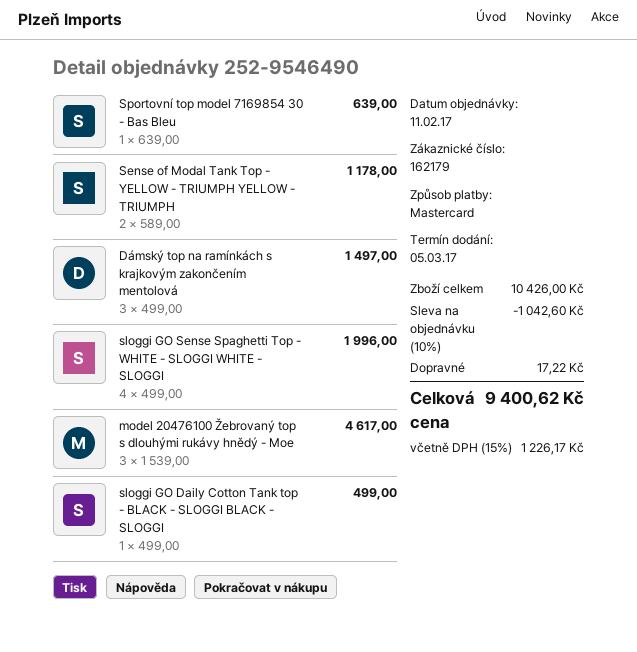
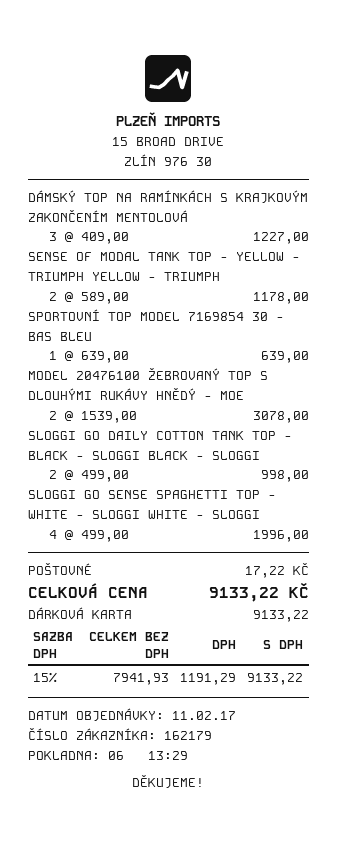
payment method: Mastercard -> gift card
Dámský top na ramínkách s krajkovým zakončením mentolová: 3 x 499.00 = 1497.00 -> 3 x 409.00 = 1227.00
model 20476100 Žebrovaný top s dlouhými rukávy hnědý - Moe: 3 x 1539.00 = 4617.00 -> 2 x 1539.00 = 3078.00
sloggi GO Daily Cotton Tank top - BLACK - SLOGGI BLACK - SLOGGI: 1 x 499.00 = 499.00 -> 2 x 499.00 = 998.00
discount: 10% = 1042.60 -> none
tax: 15% = 1226.17 -> 15% = 1191.29
total: 9400.62 -> 9133.22

